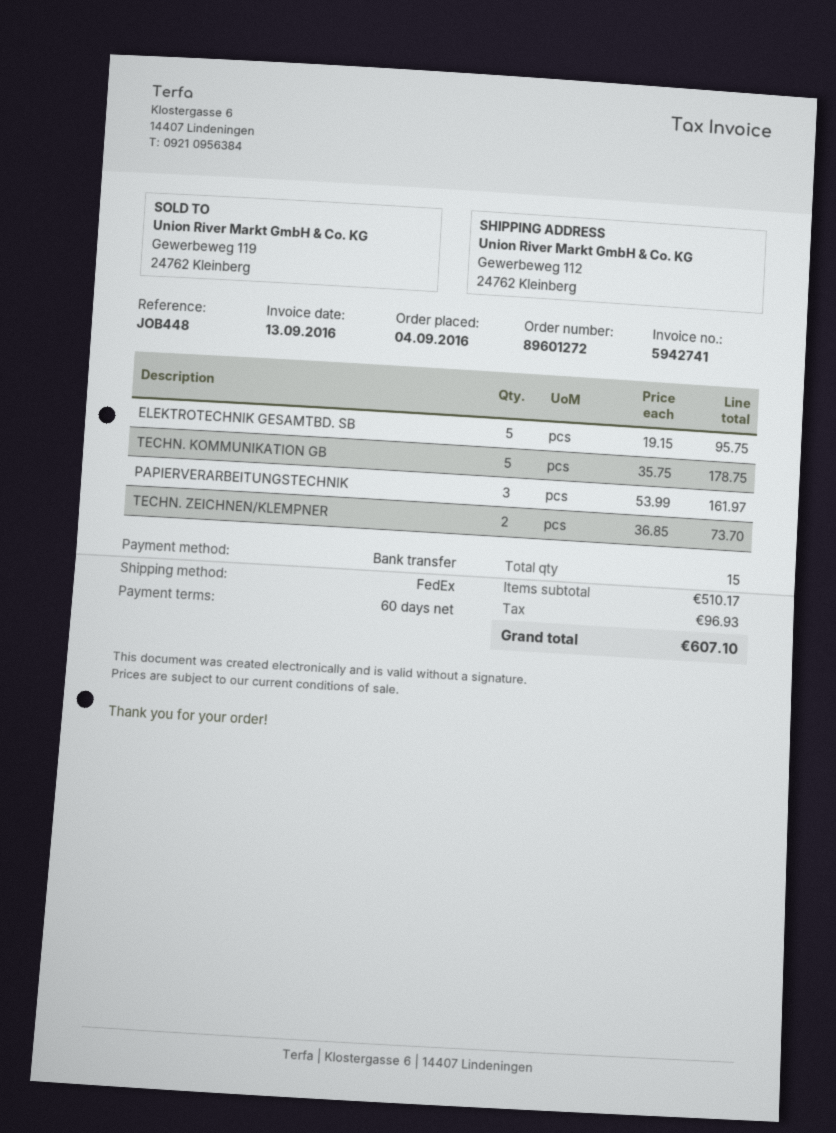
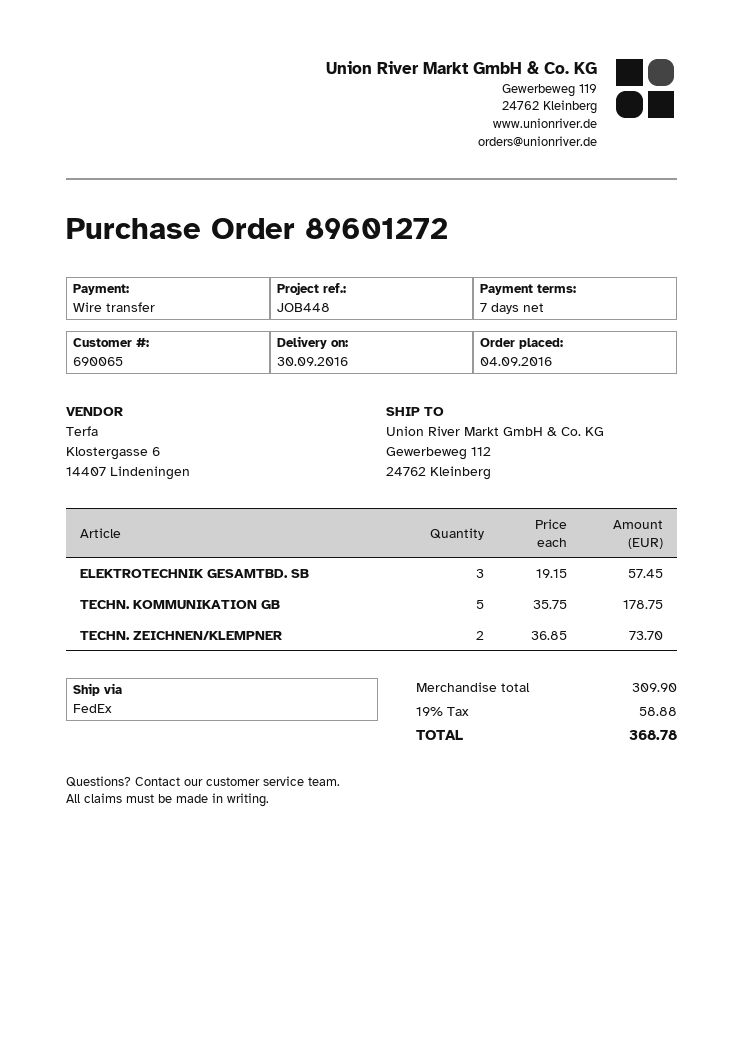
payment terms: 60 days -> 7 days
ELEKTROTECHNIK GESAMTBD. SB: 5 x 19.15 = 95.75 -> 3 x 19.15 = 57.45
PAPIERVERARBEITUNGSTECHNIK: 3 x 53.99 = 161.97 -> none
subtotal: 510.17 -> 309.90
tax: 96.93 -> 58.88
total: 607.10 -> 368.78

